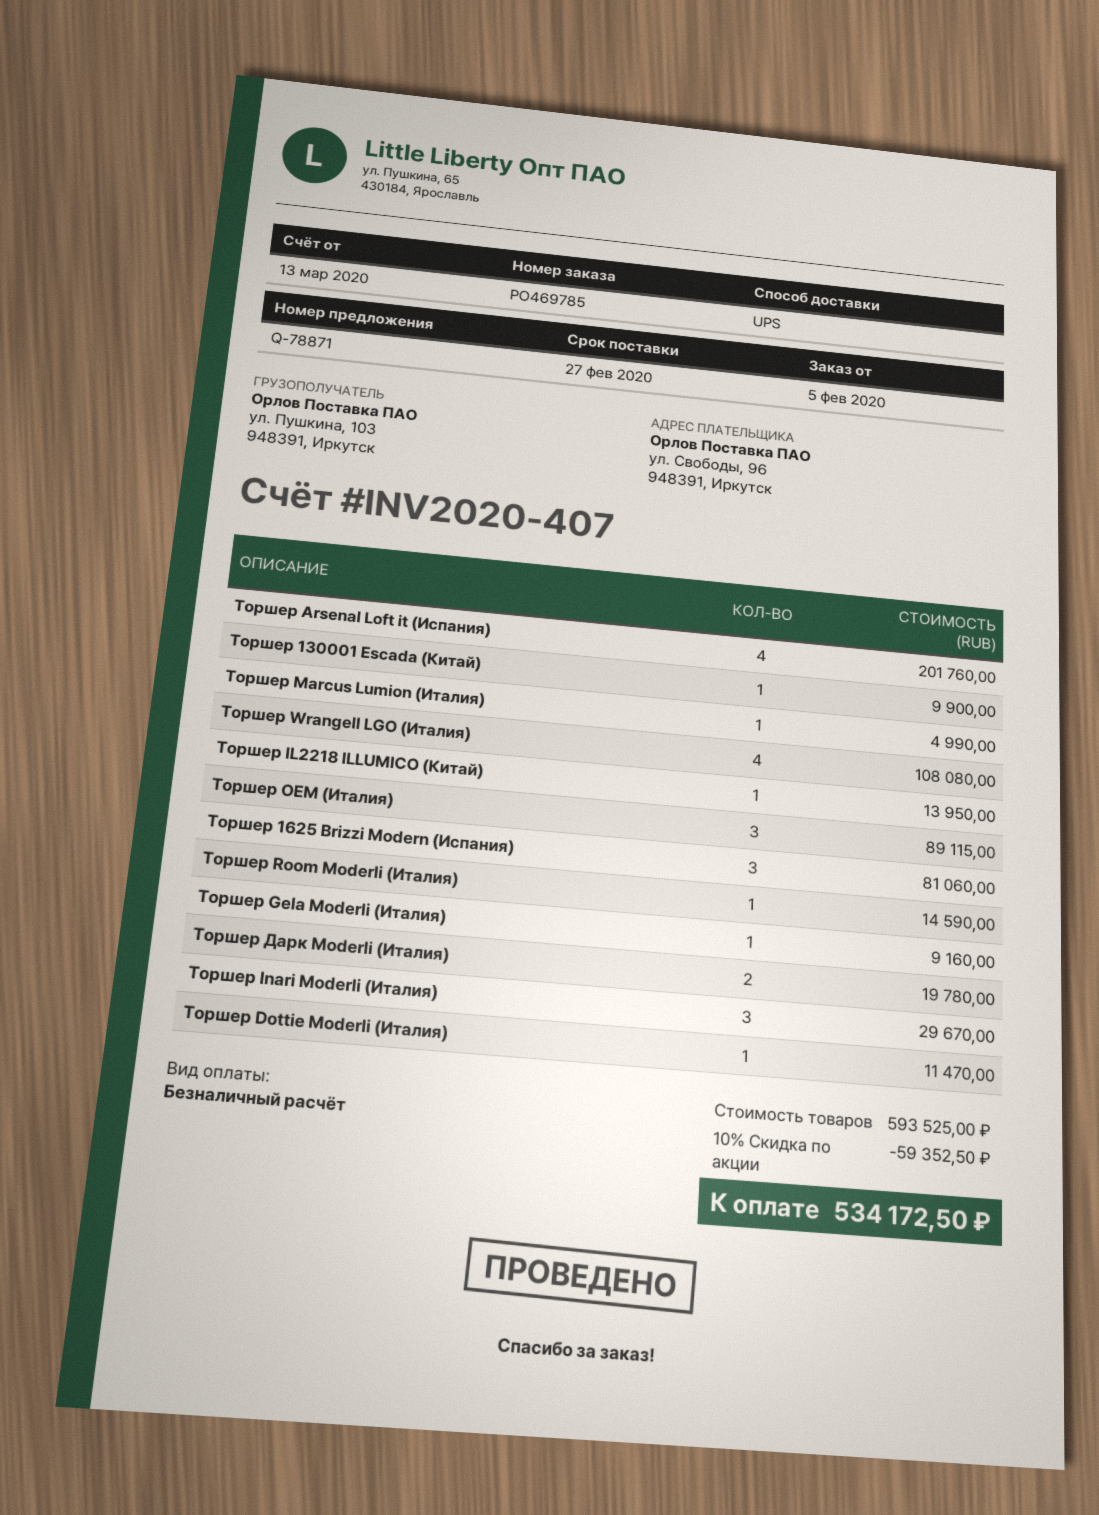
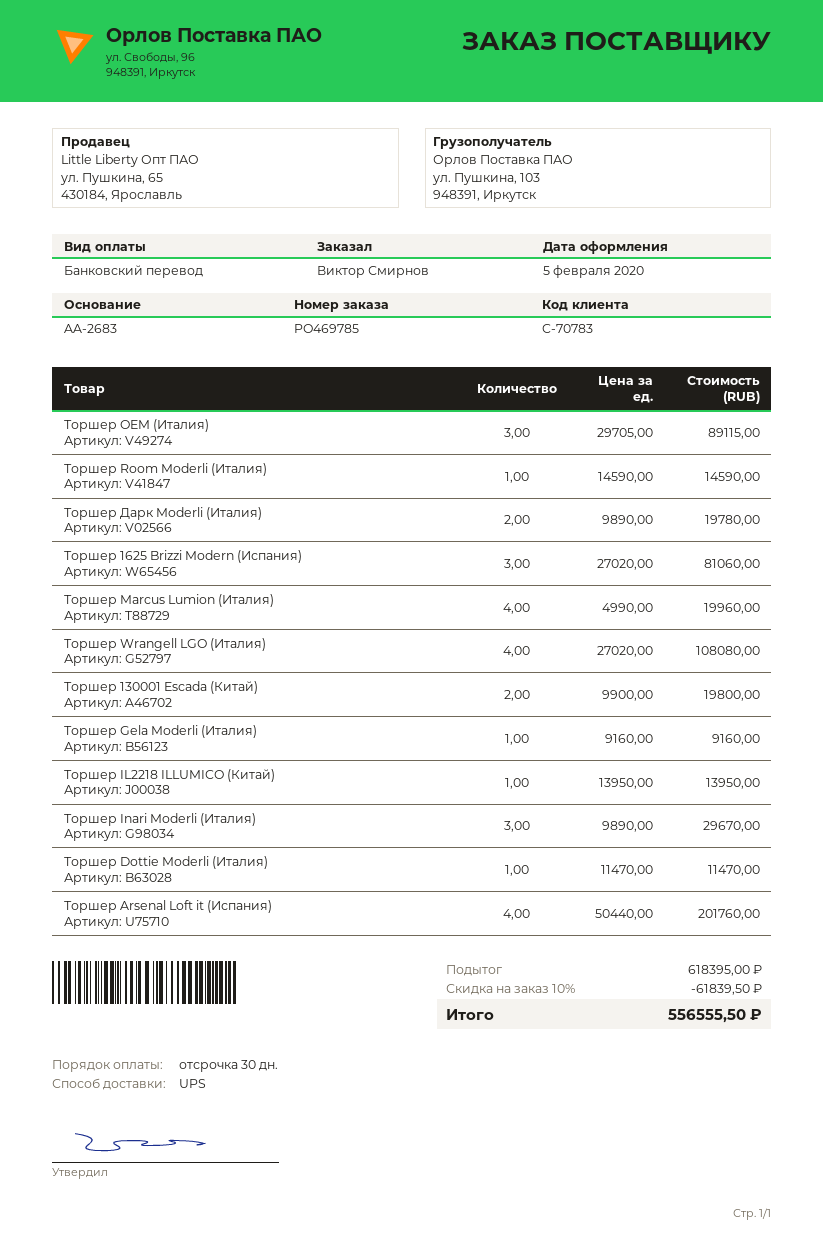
Торшер 130001 Escada (Китай): 1 for 9900.00 -> 2 for 19800.00
Торшер Marcus Lumion (Италия): 1 for 4990.00 -> 4 for 19960.00
subtotal: 593525.00 -> 618395.00
discount: 10% = 59352.50 -> 10% = 61839.50
total: 534172.50 -> 556555.50

